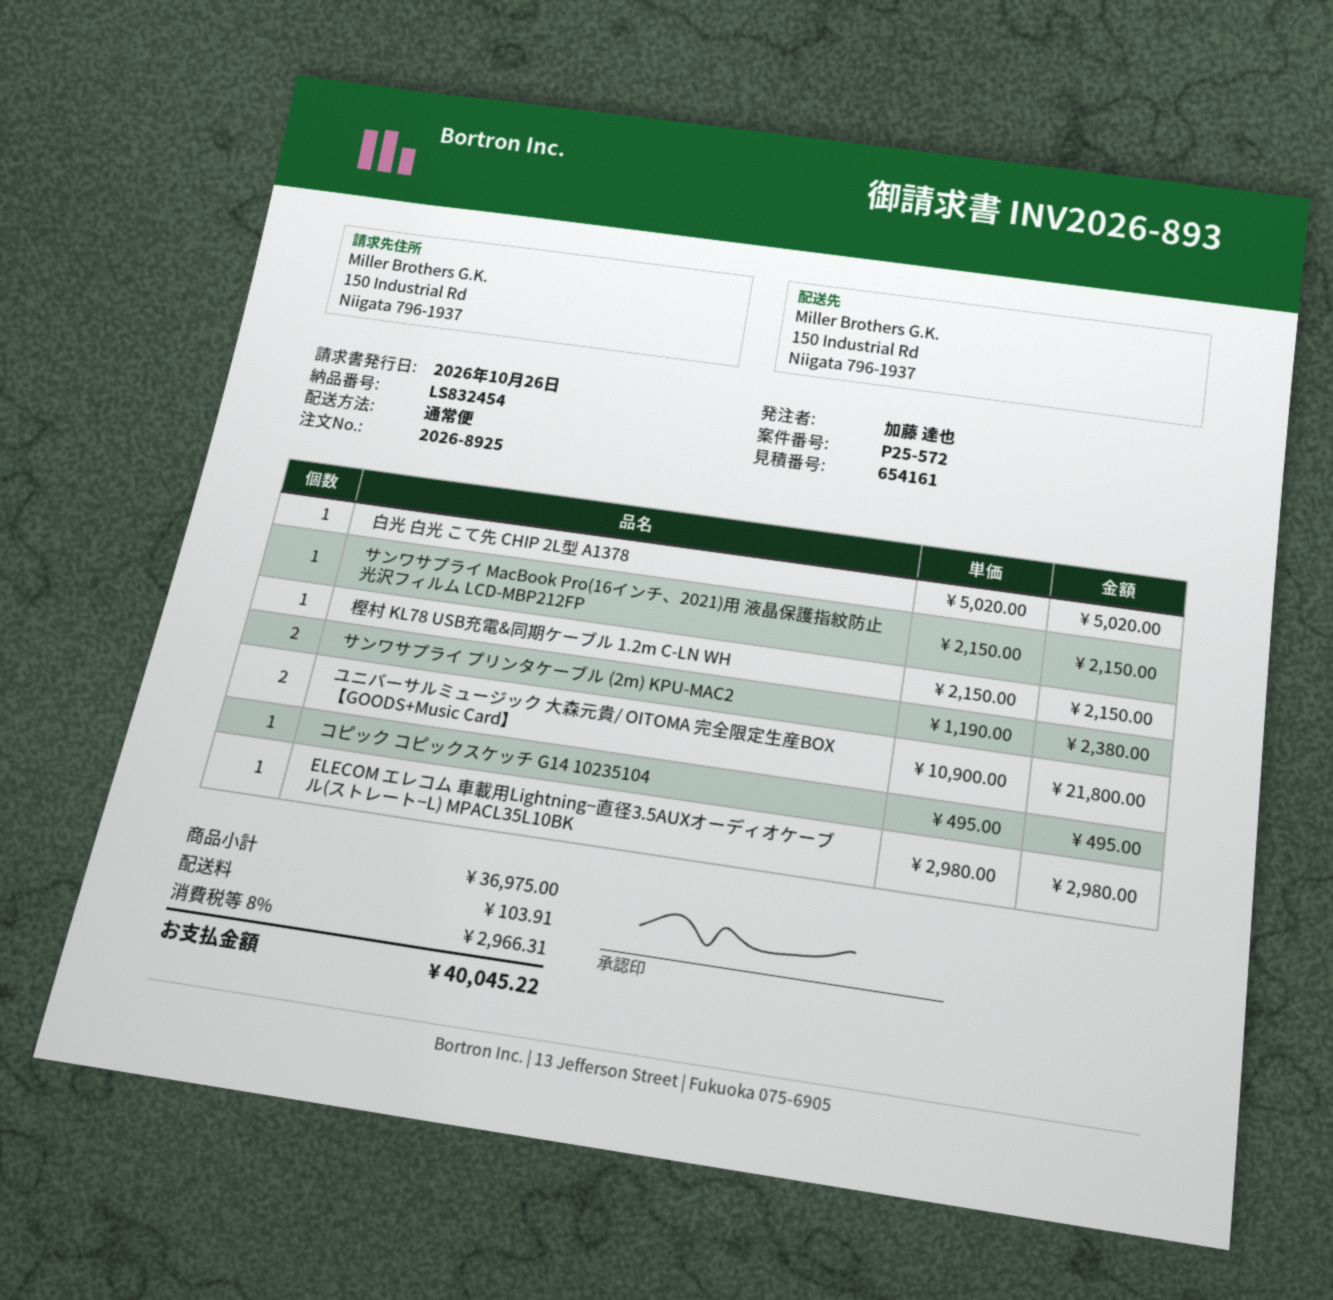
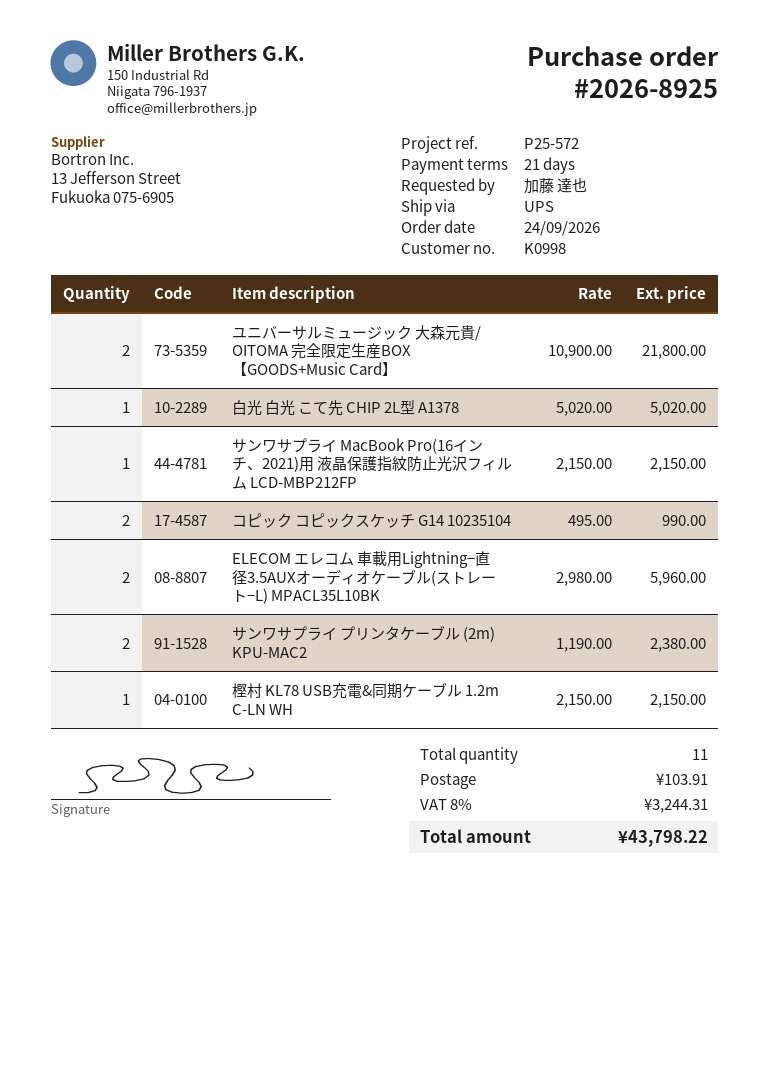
shipping method: standard -> UPS
コピック コピックスケッチ G14 10235104: 1 x 495.00 = 495.00 -> 2 x 495.00 = 990.00
ELECOM エレコム 車載用Lightning−直径3.5AUXオーディオケーブル(ストレート−L) MPACL35L10BK: 1 x 2980.00 = 2980.00 -> 2 x 2980.00 = 5960.00
tax: 8% = 2966.31 -> 8% = 3244.31
total: 40045.22 -> 43798.22

